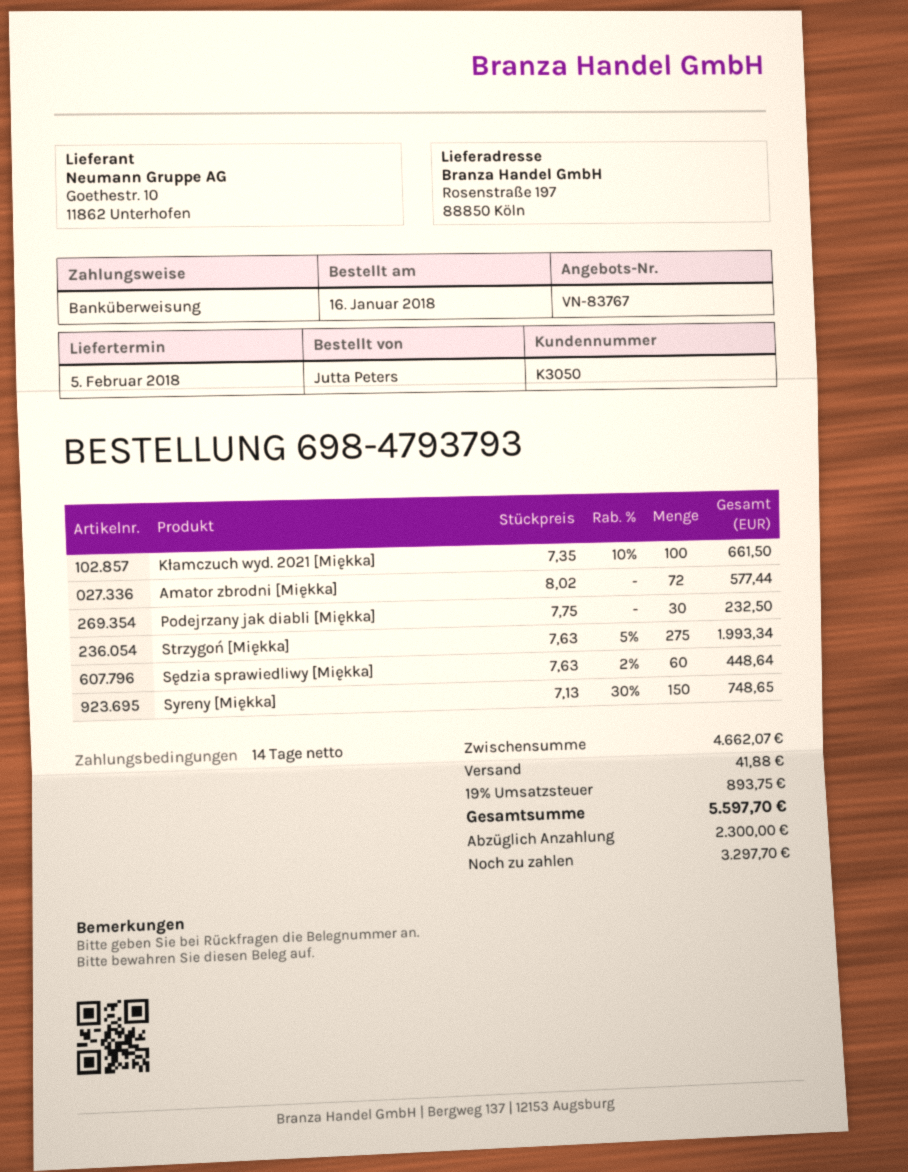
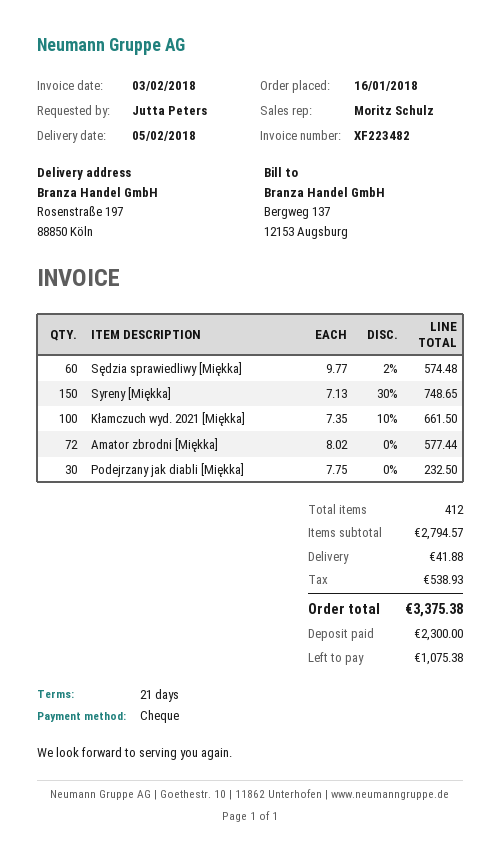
payment terms: 14 days -> 21 days
payment method: bank transfer -> cheque
Strzygoń [Miękka]: 275 x 7.63 - 5% = 1993.34 -> none
Sędzia sprawiedliwy [Miękka]: 60 x 7.63 - 2% = 448.64 -> 60 x 9.77 - 2% = 574.48
subtotal: 4662.07 -> 2794.57
tax: 893.75 -> 538.93
total: 5597.70 -> 3375.38
balance: 3297.70 -> 1075.38

